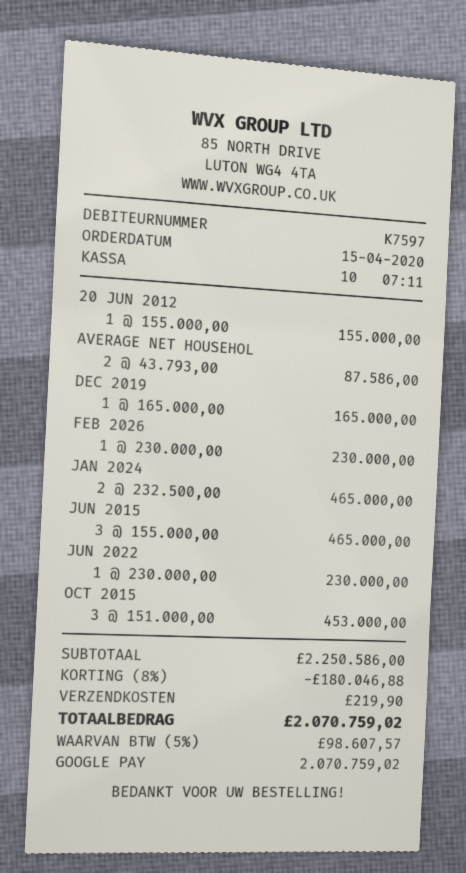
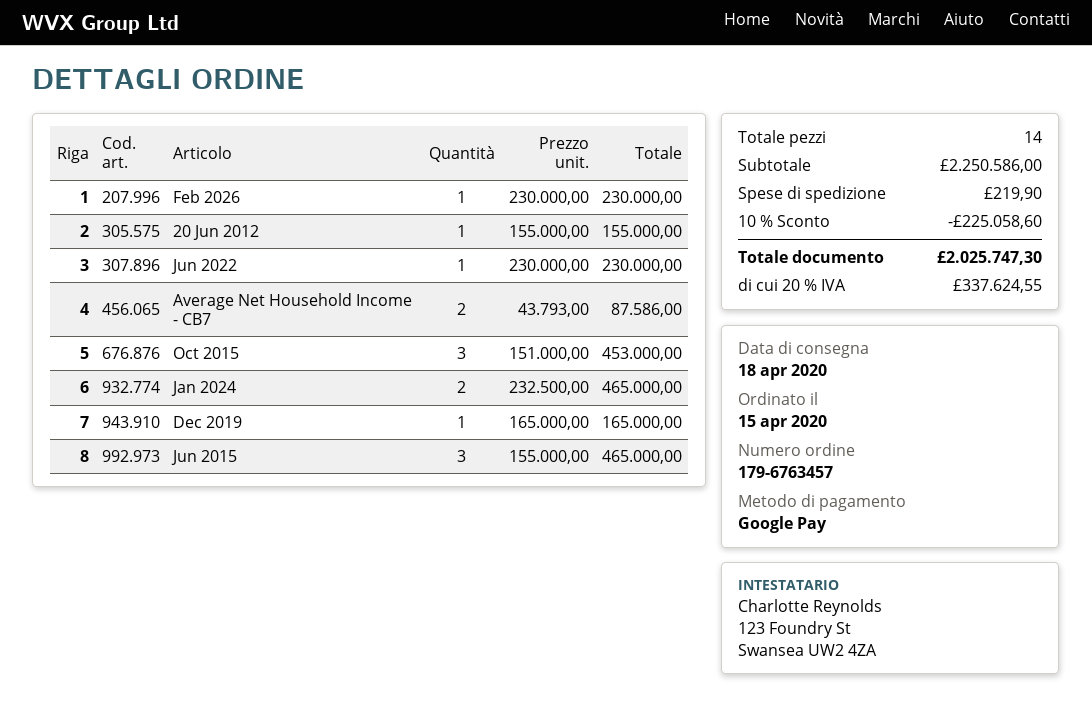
discount: 8% = 180046.88 -> 10% = 225058.60
tax: 5% = 98607.57 -> 20% = 337624.55
total: 2070759.02 -> 2025747.30

